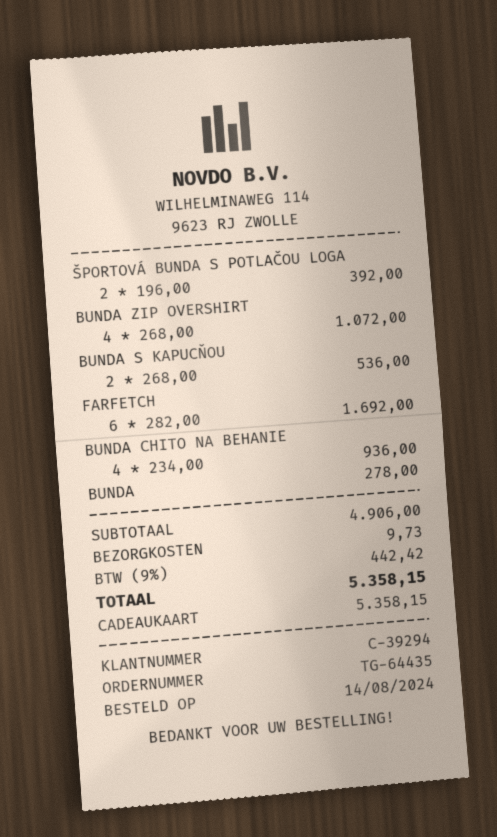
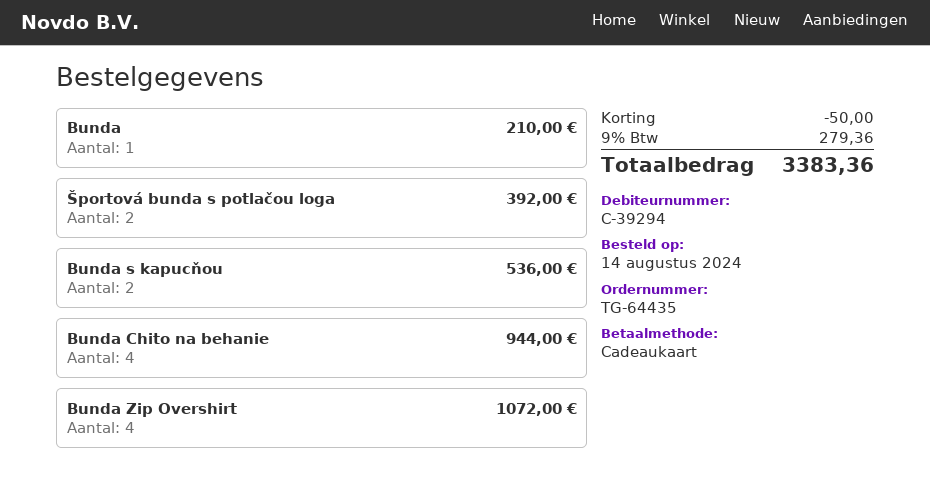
FARFETCH: 6 for 1692.00 -> none
BUNDA CHITO NA BEHANIE: 4 for 936.00 -> 4 for 944.00
BUNDA: 1 for 278.00 -> 1 for 210.00
discount: none -> 50.00
shipping: 9.73 -> none
tax: 9% = 442.42 -> 9% = 279.36
total: 5358.15 -> 3383.36

